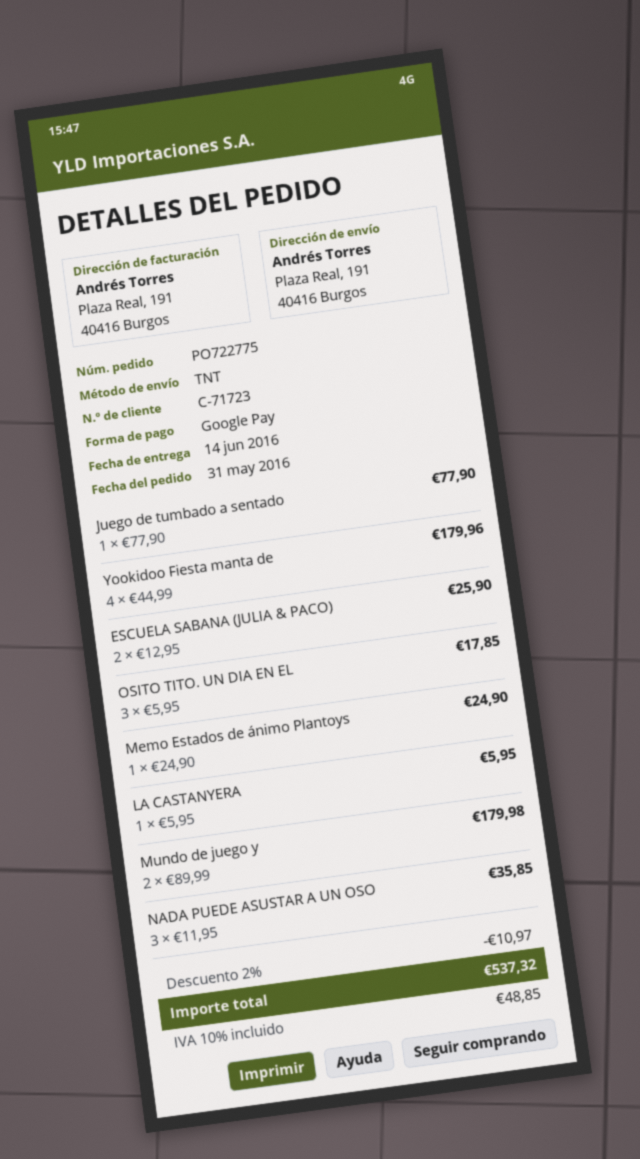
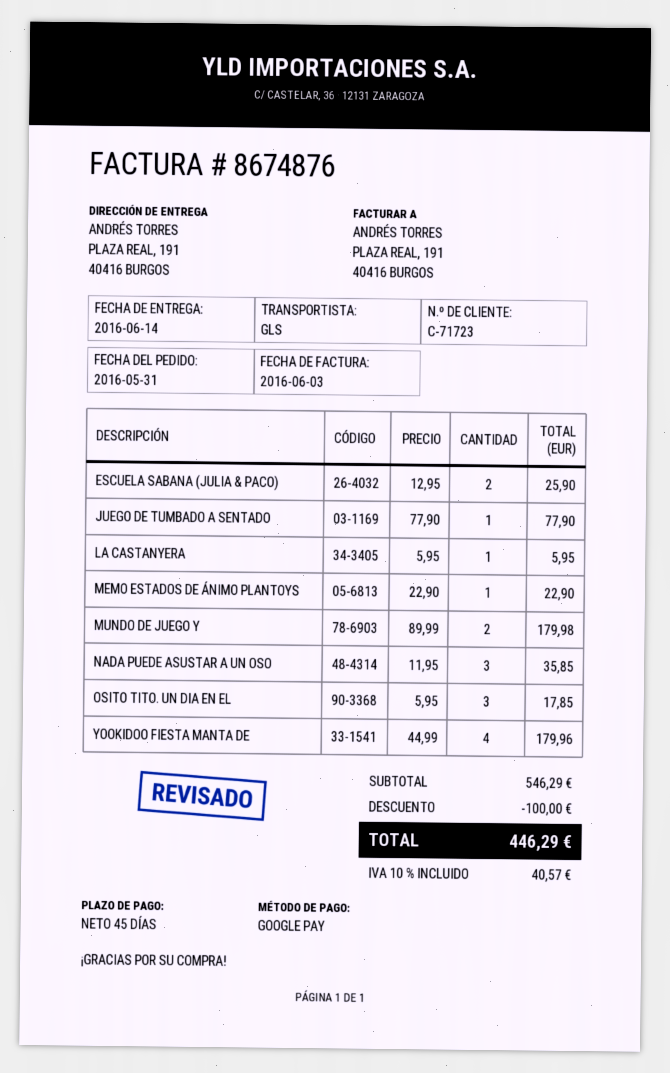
shipping method: TNT -> GLS
Memo Estados de ánimo Plantoys: 1 x 24.90 = 24.90 -> 1 x 22.90 = 22.90
discount: 10.97 -> 100.00
tax: 10% = 48.85 -> 10% = 40.57
total: 537.32 -> 446.29

